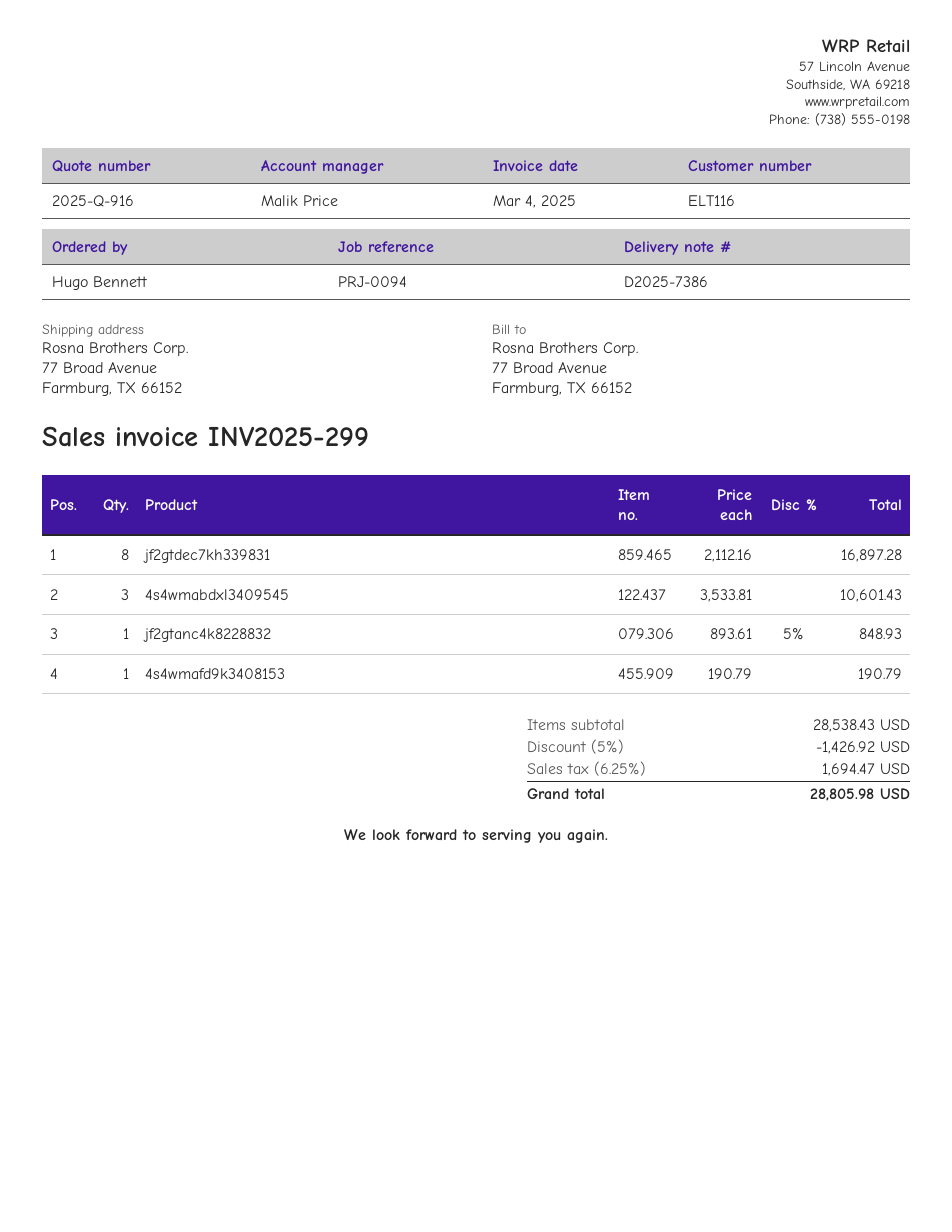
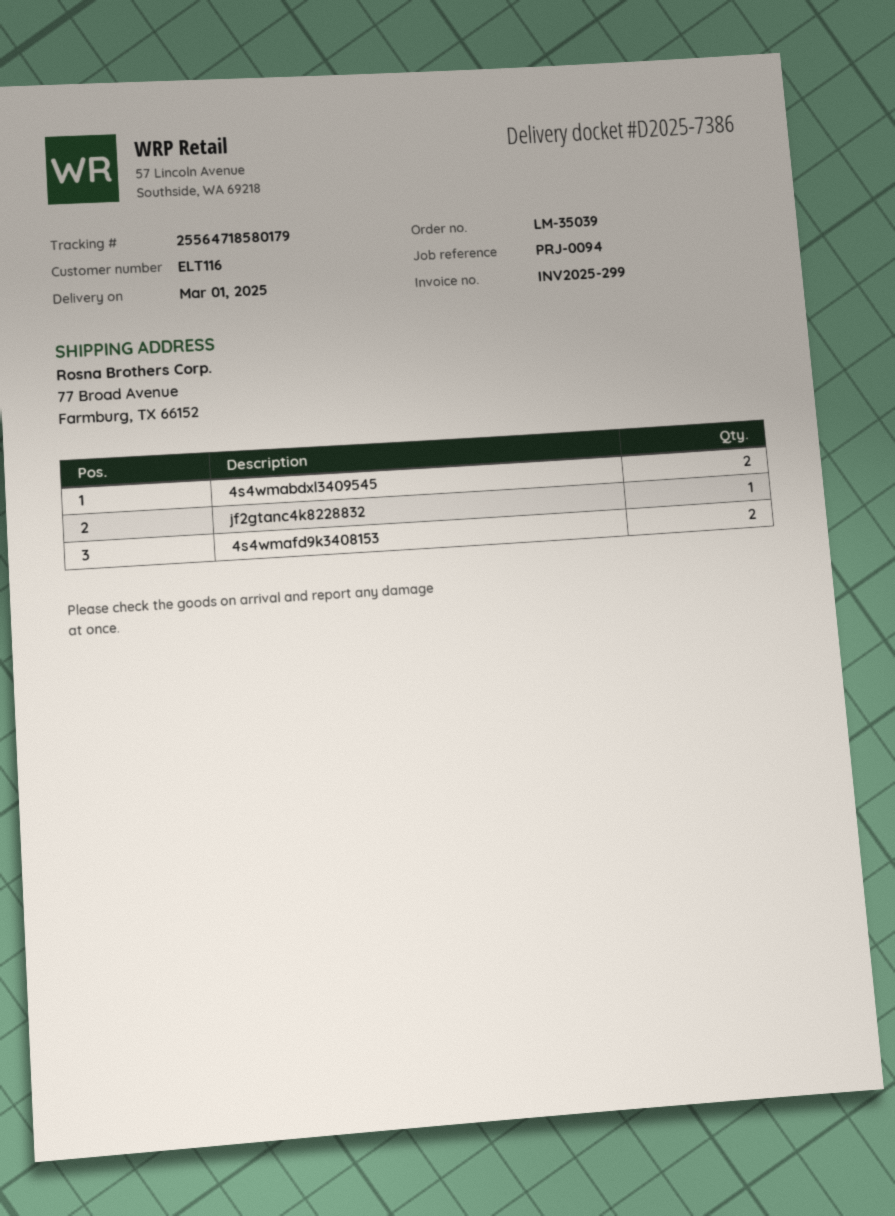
jf2gtdec7kh339831: 8 -> none
4s4wmabdxl3409545: 3 -> 2
4s4wmafd9k3408153: 1 -> 2

